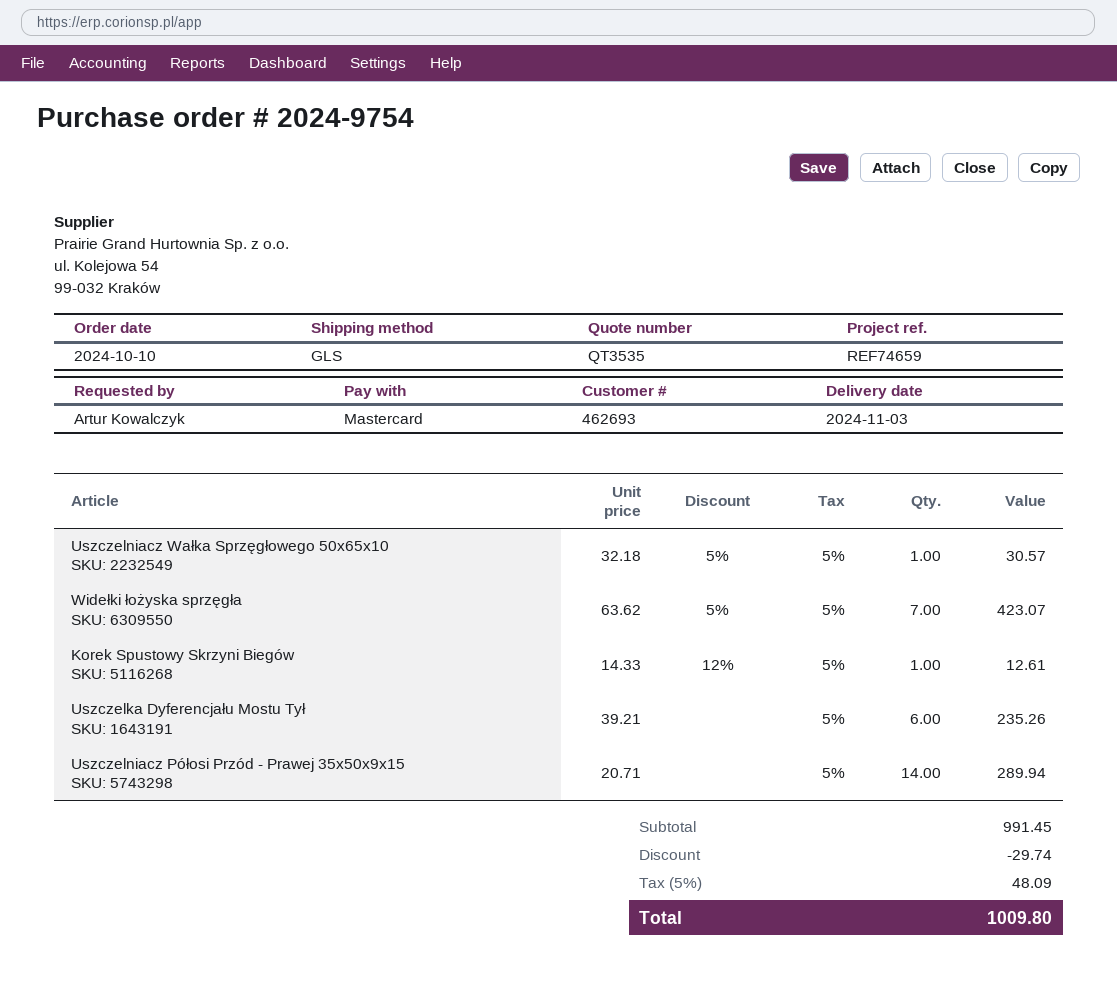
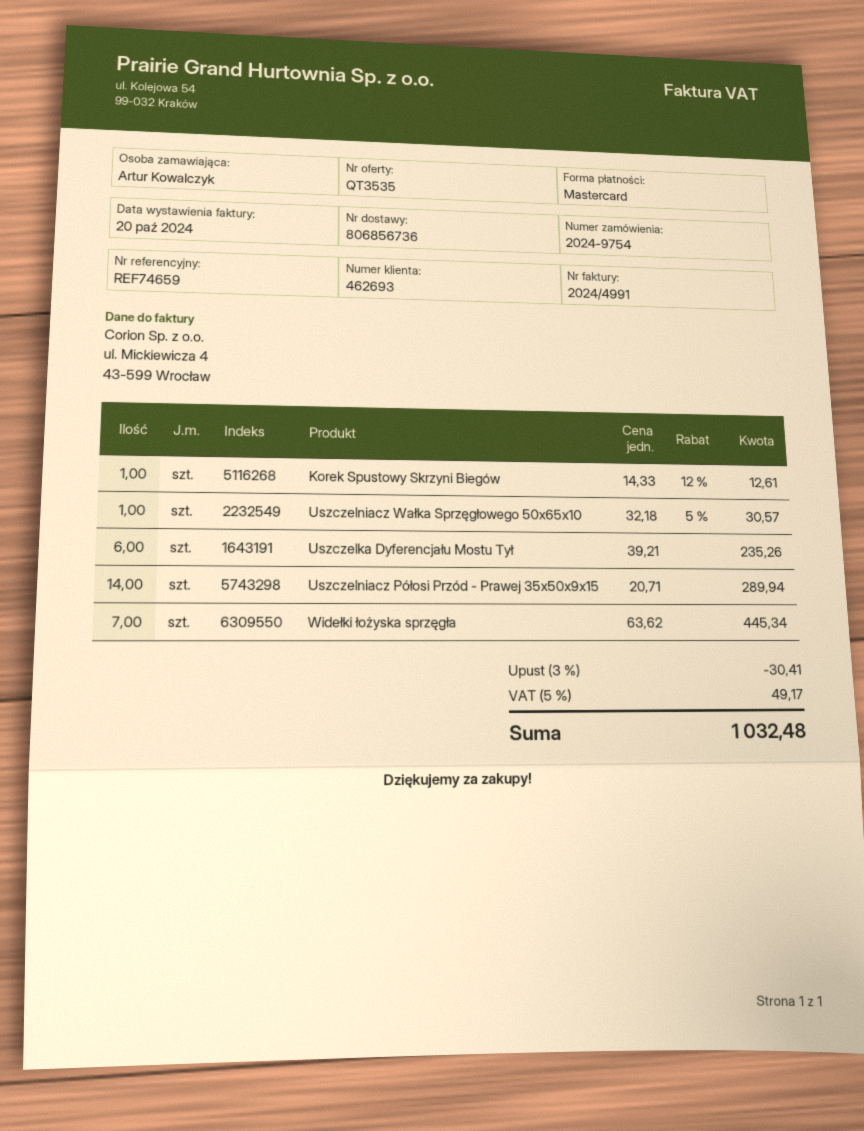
Widełki łożyska sprzęgła: 7 x 63.62 - 5% = 423.07 -> 7 x 63.62 = 445.34
discount: 29.74 -> 30.41
tax: 5% = 48.09 -> 5% = 49.17
total: 1009.80 -> 1032.48

